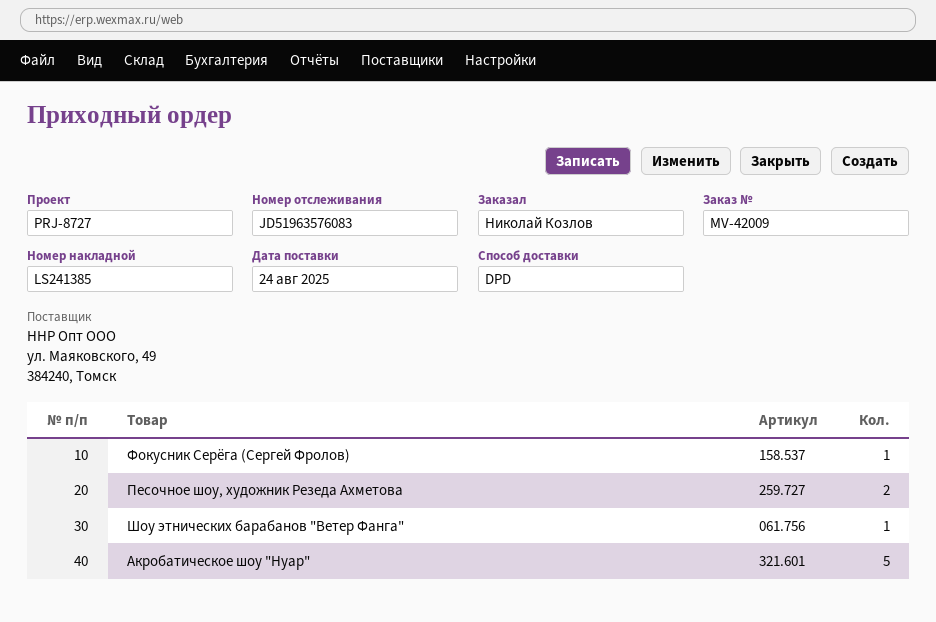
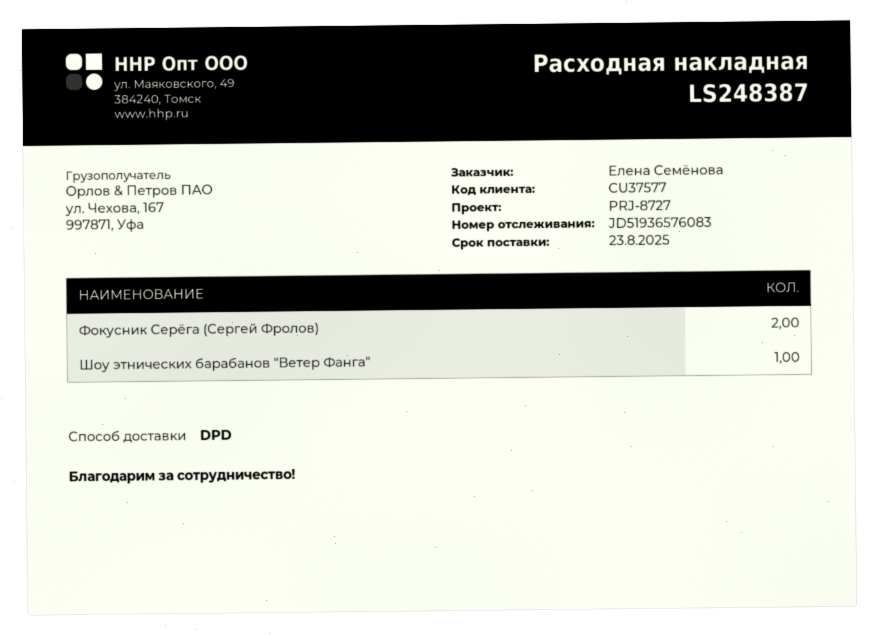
delivery note number: LS241385 -> LS248387
delivery date: 2025-08-24 -> 2025-08-23
ordered by: Николай Козлов -> Елена Семёнова
tracking number: JD51963576083 -> JD51936576083
Фокусник Серёга (Сергей Фролов): 1 -> 2
Песочное шоу, художник Резеда Ахметова: 2 -> none
Акробатическое шоу "Нуар": 5 -> none

